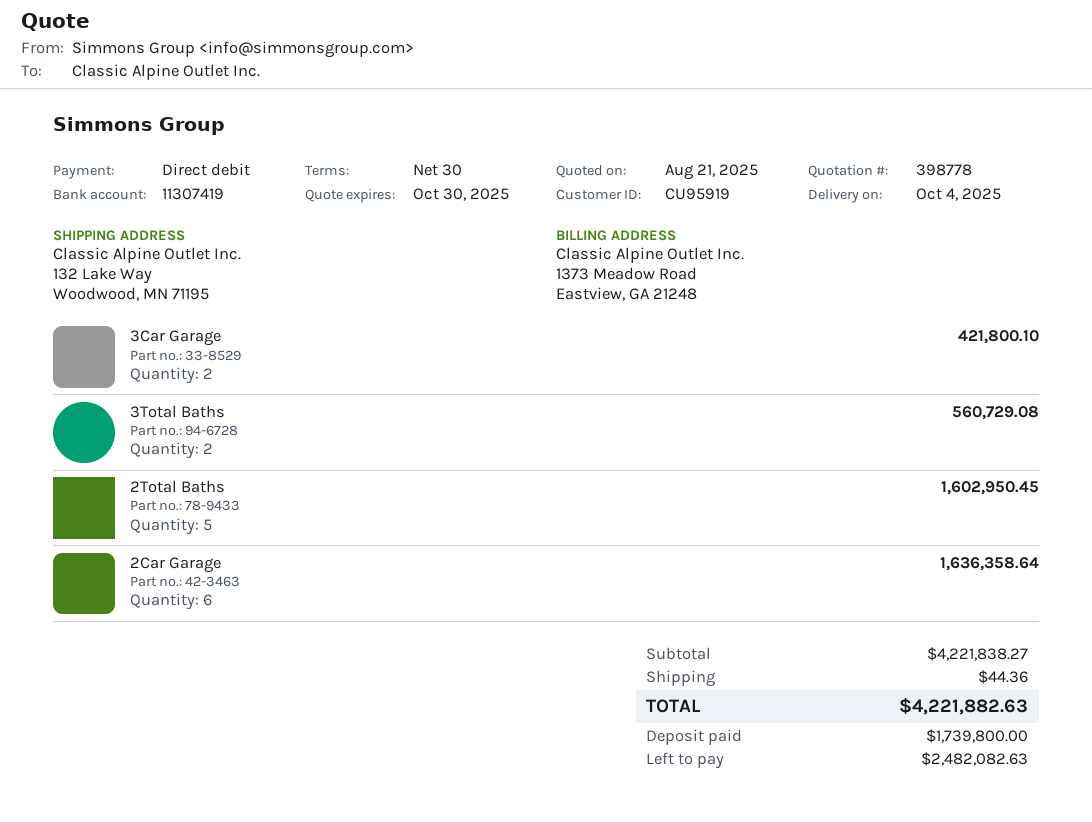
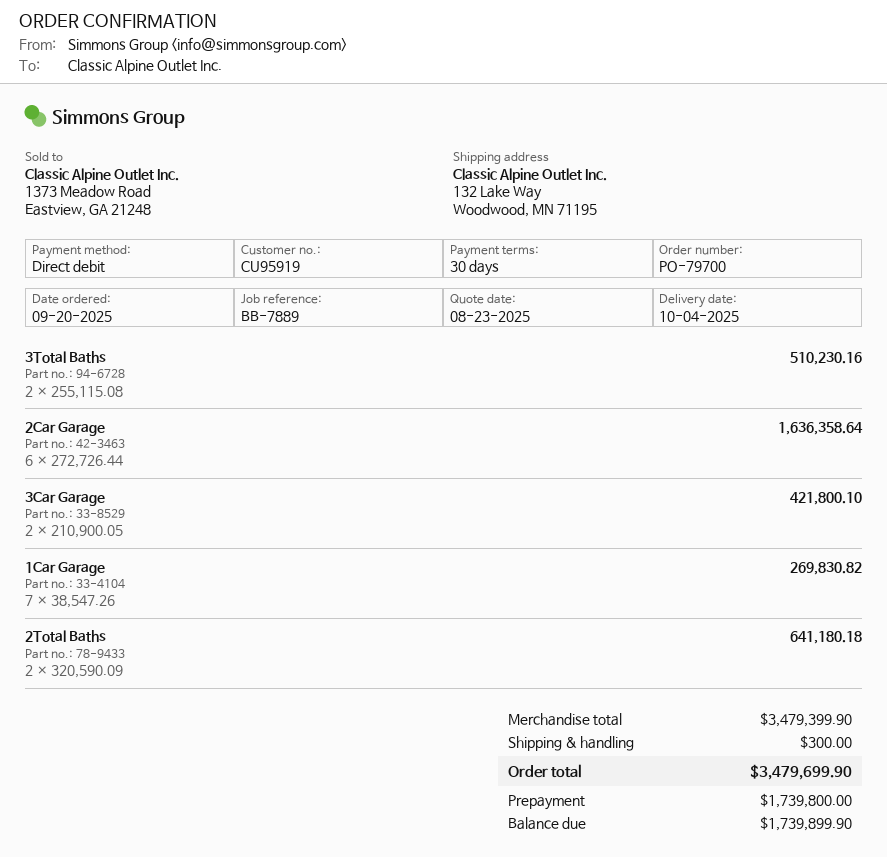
quote date: 2025-08-21 -> 2025-08-23
3Total Baths: 2 for 560729.08 -> 2 for 510230.16
2Total Baths: 5 for 1602950.45 -> 2 for 641180.18
1Car Garage: none -> 7 for 269830.82
subtotal: 4221838.27 -> 3479399.90
shipping: 44.36 -> 300.00
total: 4221882.63 -> 3479699.90
balance: 2482082.63 -> 1739899.90

